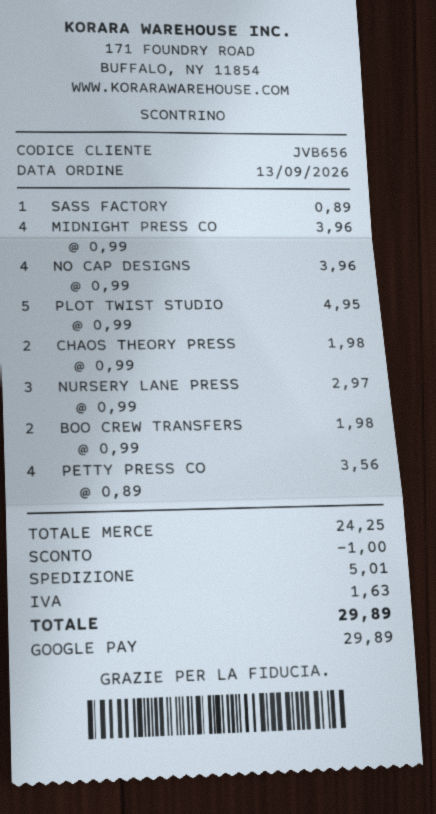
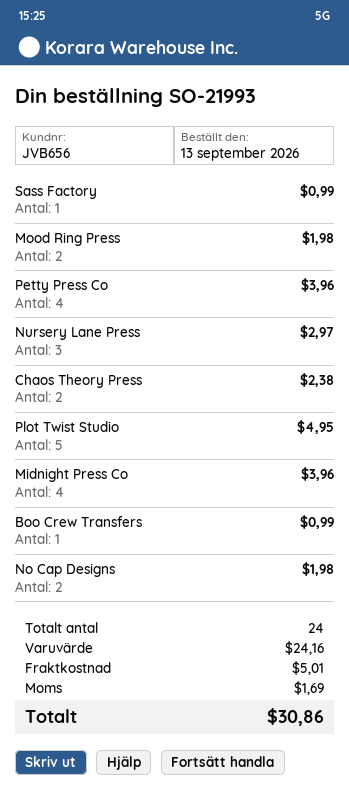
SASS FACTORY: 1 for 0.89 -> 1 for 0.99
NO CAP DESIGNS: 4 for 3.96 -> 2 for 1.98
CHAOS THEORY PRESS: 2 for 1.98 -> 2 for 2.38
BOO CREW TRANSFERS: 2 for 1.98 -> 1 for 0.99
PETTY PRESS CO: 4 for 3.56 -> 4 for 3.96
Mood Ring Press: none -> 2 for 1.98
subtotal: 24.25 -> 24.16
discount: 1.00 -> none
tax: 1.63 -> 1.69
total: 29.89 -> 30.86

